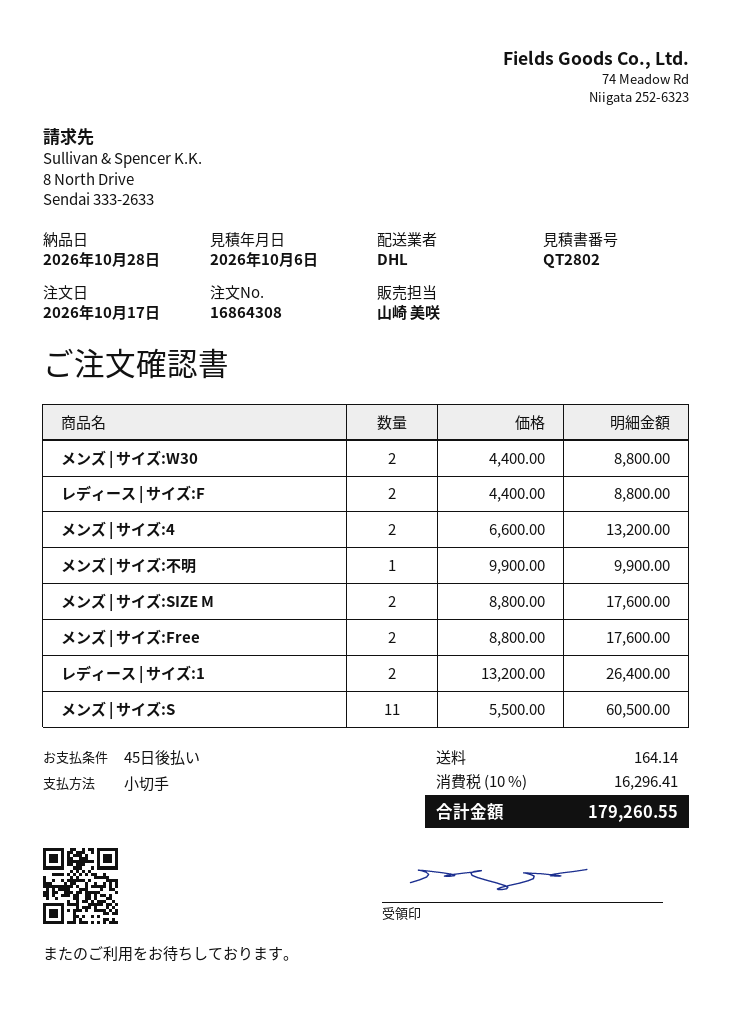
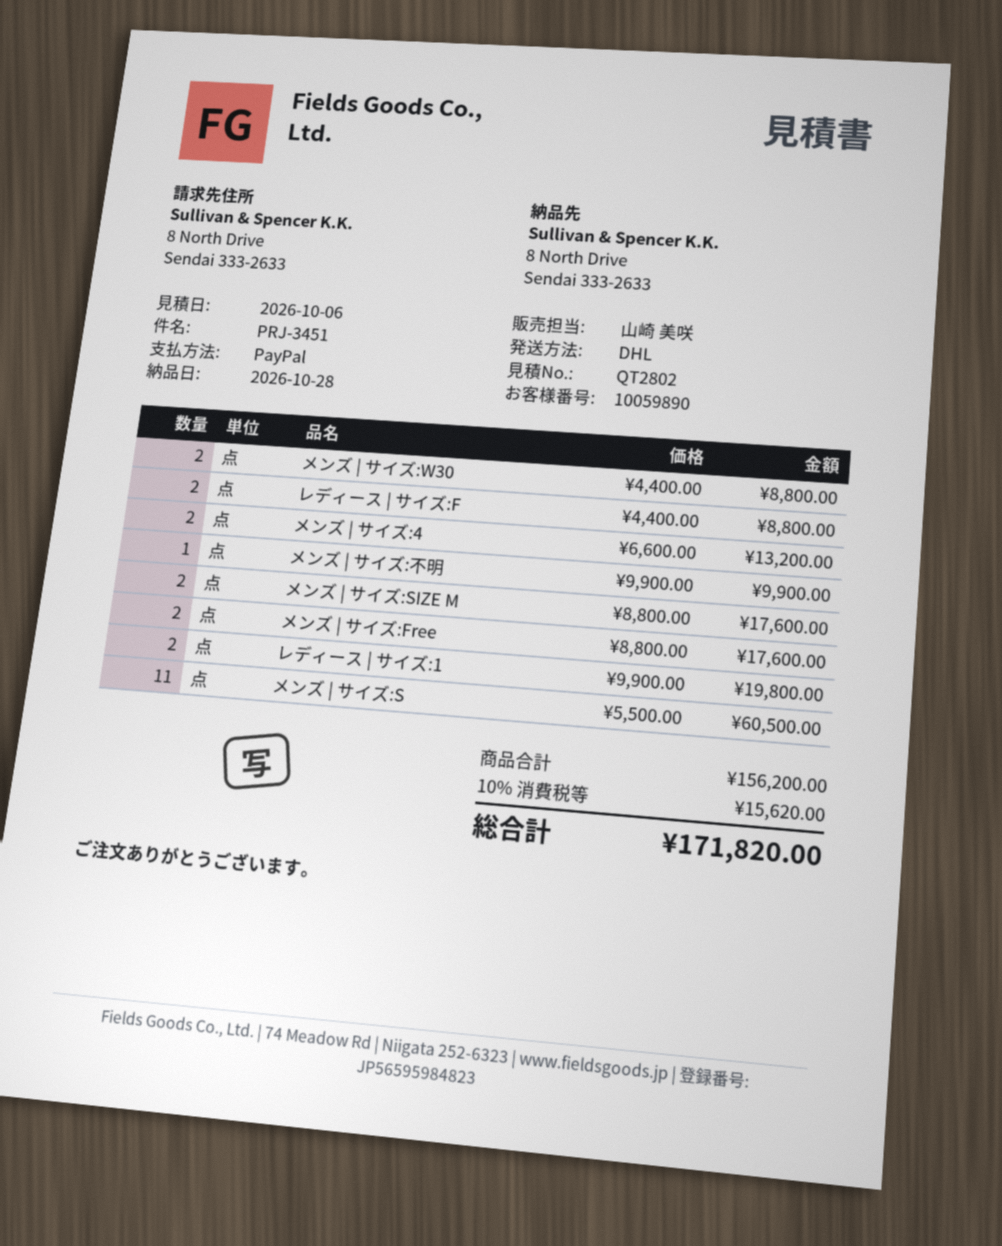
payment method: cheque -> PayPal
レディース | サイズ:1: 2 x 13200.00 = 26400.00 -> 2 x 9900.00 = 19800.00
shipping: 164.14 -> none
tax: 10% = 16296.41 -> 10% = 15620.00
total: 179260.55 -> 171820.00

